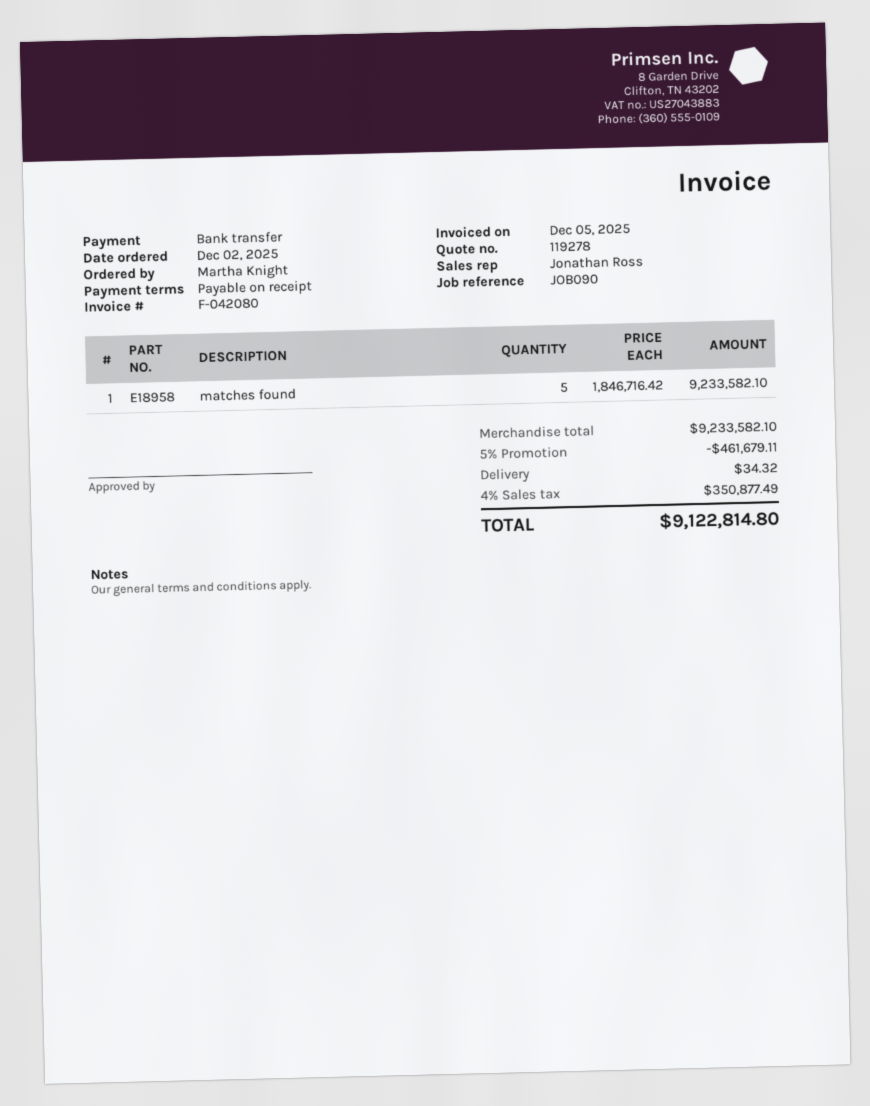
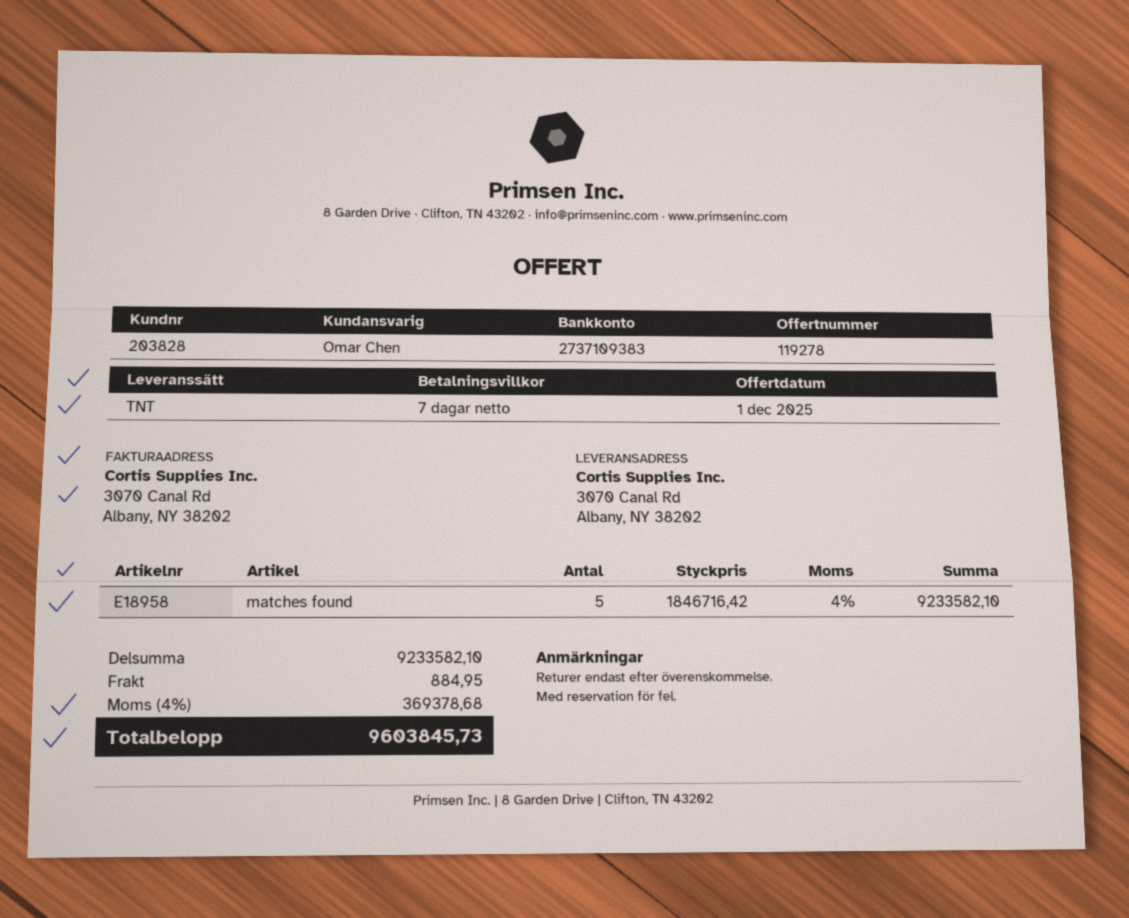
payment terms: on receipt -> 7 days
sales rep: Jonathan Ross -> Omar Chen
discount: 5% = 461679.11 -> none
shipping: 34.32 -> 884.95
tax: 4% = 350877.49 -> 4% = 369378.68
total: 9122814.80 -> 9603845.73

